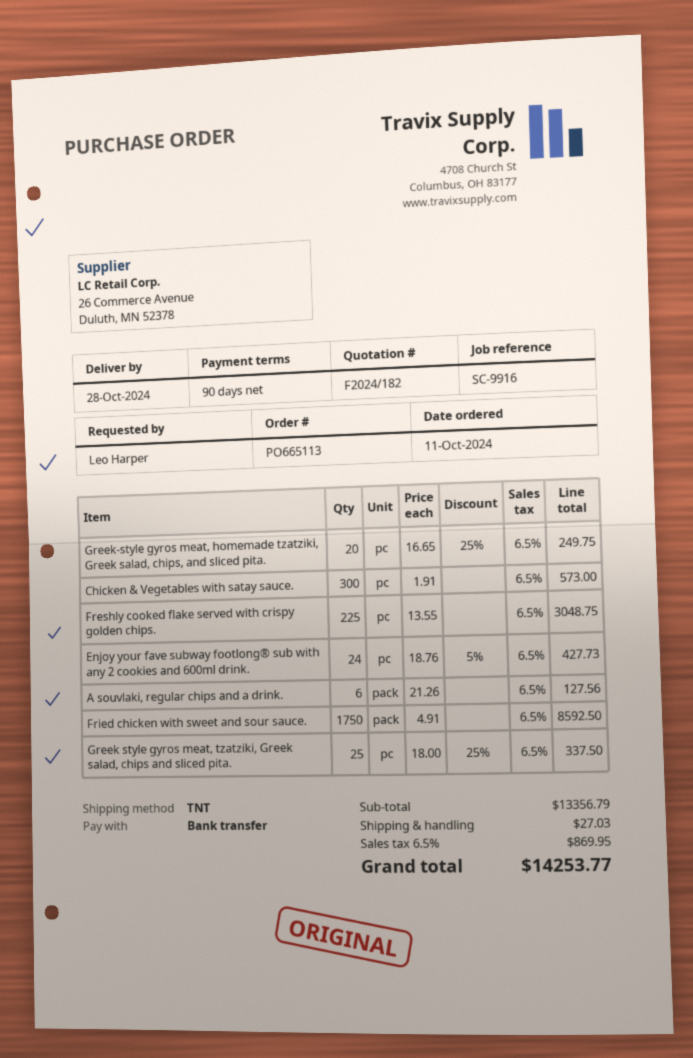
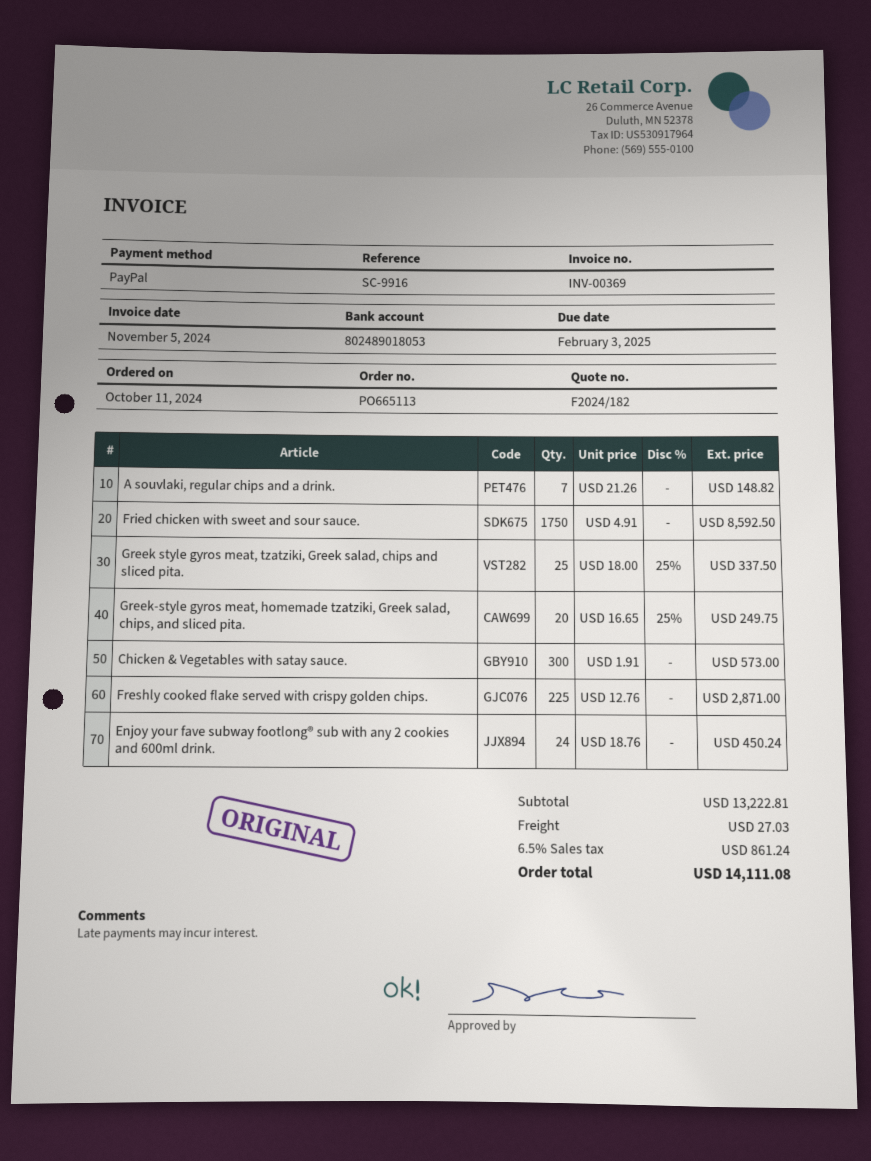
payment method: bank transfer -> PayPal
Freshly cooked flake served with crispy golden chips.: 225 x 13.55 = 3048.75 -> 225 x 12.76 = 2871.00
Enjoy your fave subway footlong® sub with any 2 cookies and 600ml drink.: 24 x 18.76 - 5% = 427.73 -> 24 x 18.76 = 450.24
A souvlaki, regular chips and a drink.: 6 x 21.26 = 127.56 -> 7 x 21.26 = 148.82
subtotal: 13356.79 -> 13222.81
tax: 6.5% = 869.95 -> 6.5% = 861.24
total: 14253.77 -> 14111.08

